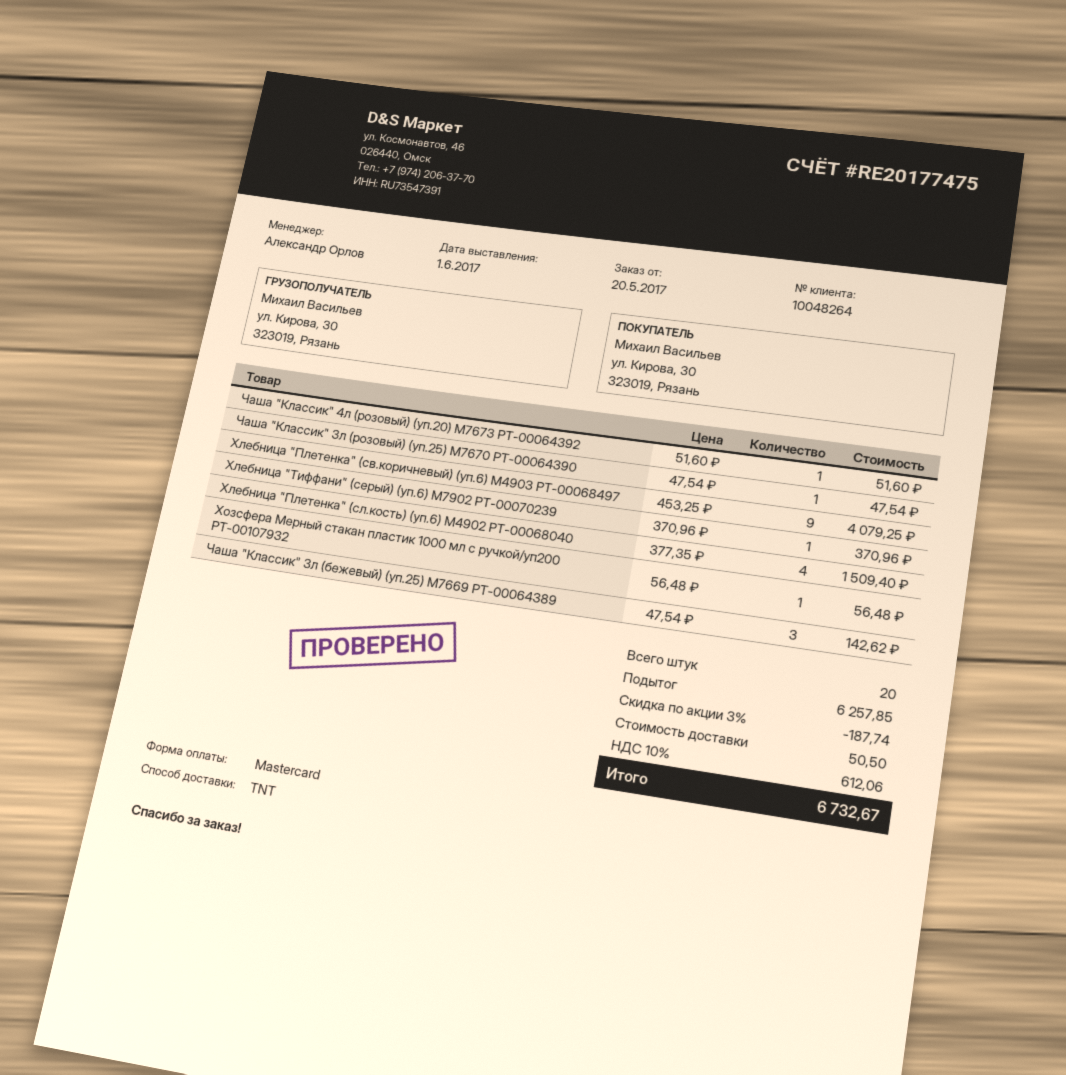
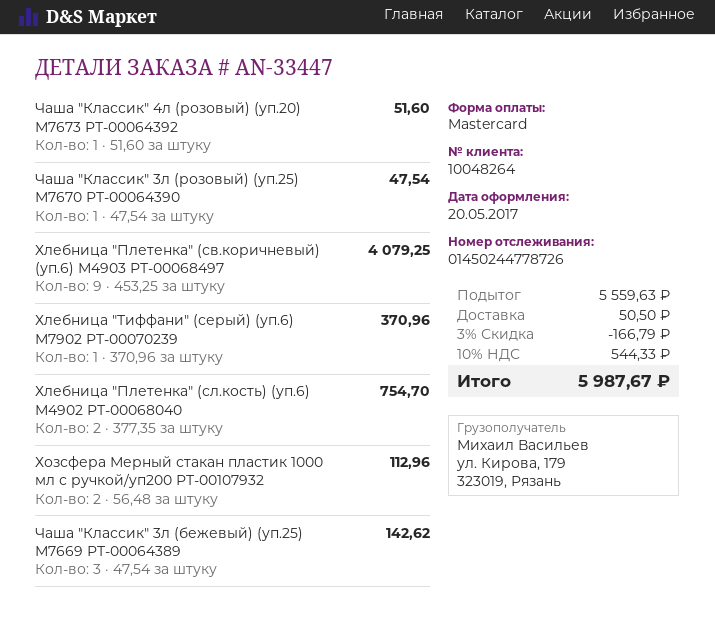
ship to: ул. Кирова, 30, 323019, Рязань -> ул. Кирова, 179, 323019, Рязань
Хлебница "Плетенка" (сл.кость) (уп.6) М4902 РТ-00068040: 4 x 377.35 = 1509.40 -> 2 x 377.35 = 754.70
Хозсфера Мерный стакан пластик 1000 мл с ручкой/уп200 РТ-00107932: 1 x 56.48 = 56.48 -> 2 x 56.48 = 112.96
subtotal: 6257.85 -> 5559.63
discount: 3% = 187.74 -> 3% = 166.79
tax: 10% = 612.06 -> 10% = 544.33
total: 6732.67 -> 5987.67

